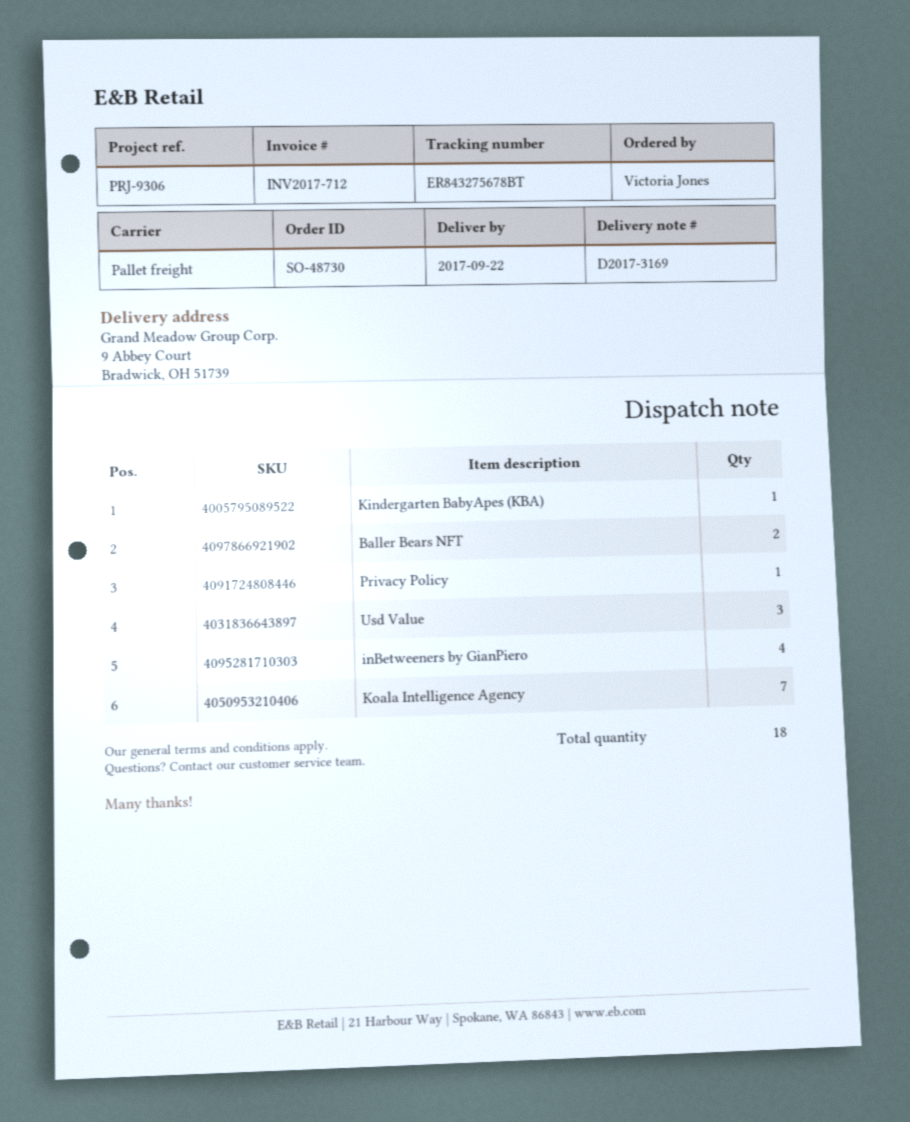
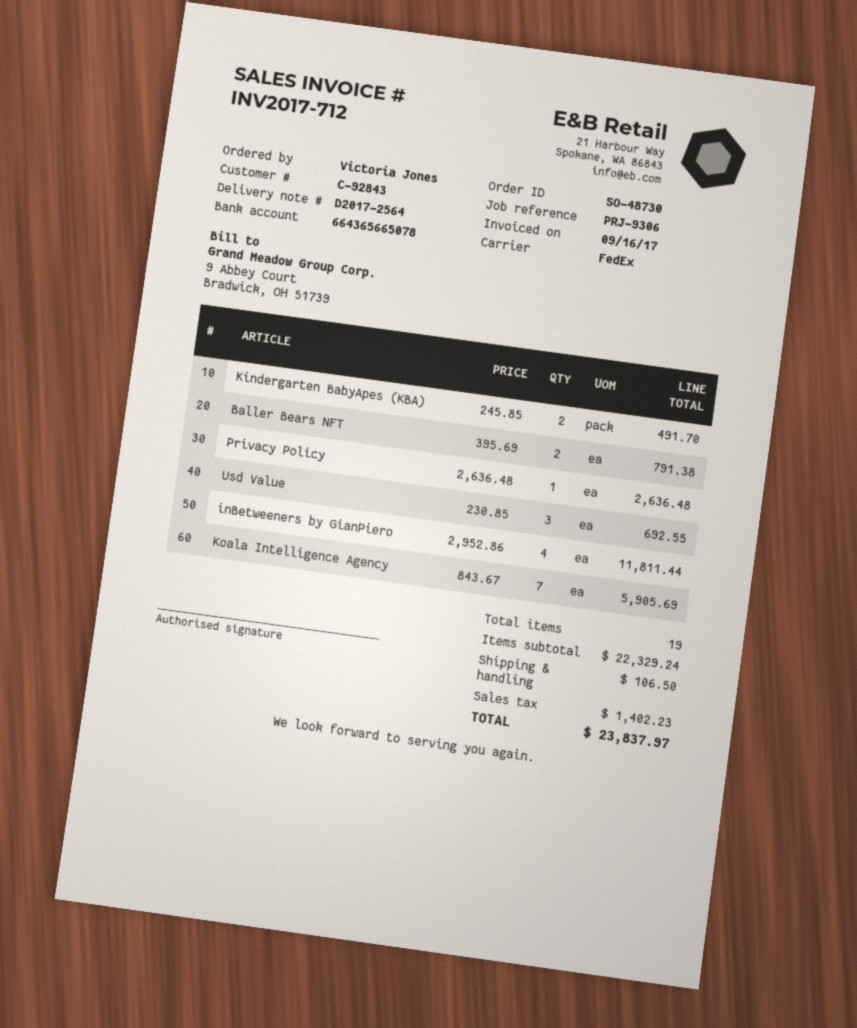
delivery note number: D2017-3169 -> D2017-2564
shipping method: pallet freight -> FedEx
Kindergarten BabyApes (KBA): 1 -> 2
total quantity: 18 -> 19

